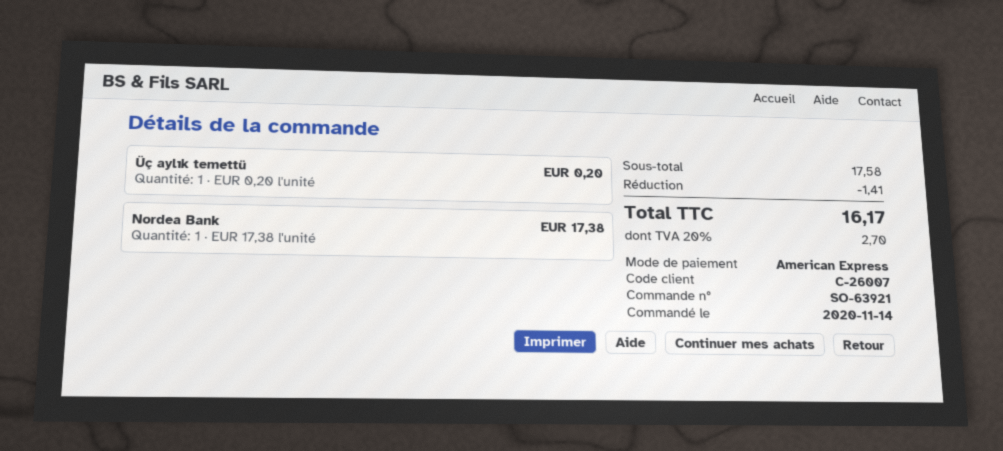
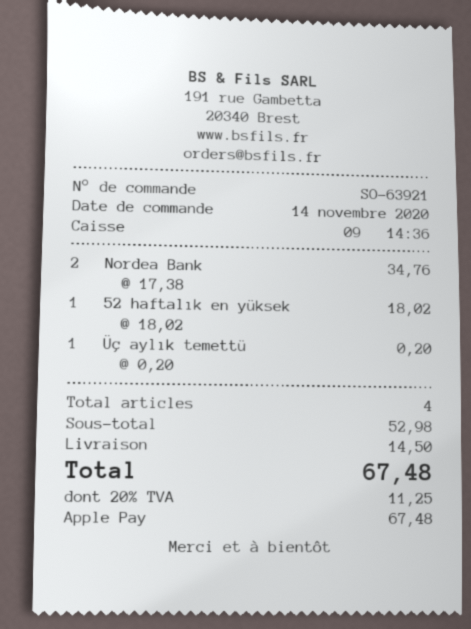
payment method: American Express -> Apple Pay
Nordea Bank: 1 x 17.38 = 17.38 -> 2 x 17.38 = 34.76
52 haftalık en yüksek: none -> 1 x 18.02 = 18.02
subtotal: 17.58 -> 52.98
discount: 1.41 -> none
shipping: none -> 14.50
tax: 20% = 2.70 -> 20% = 11.25
total: 16.17 -> 67.48

